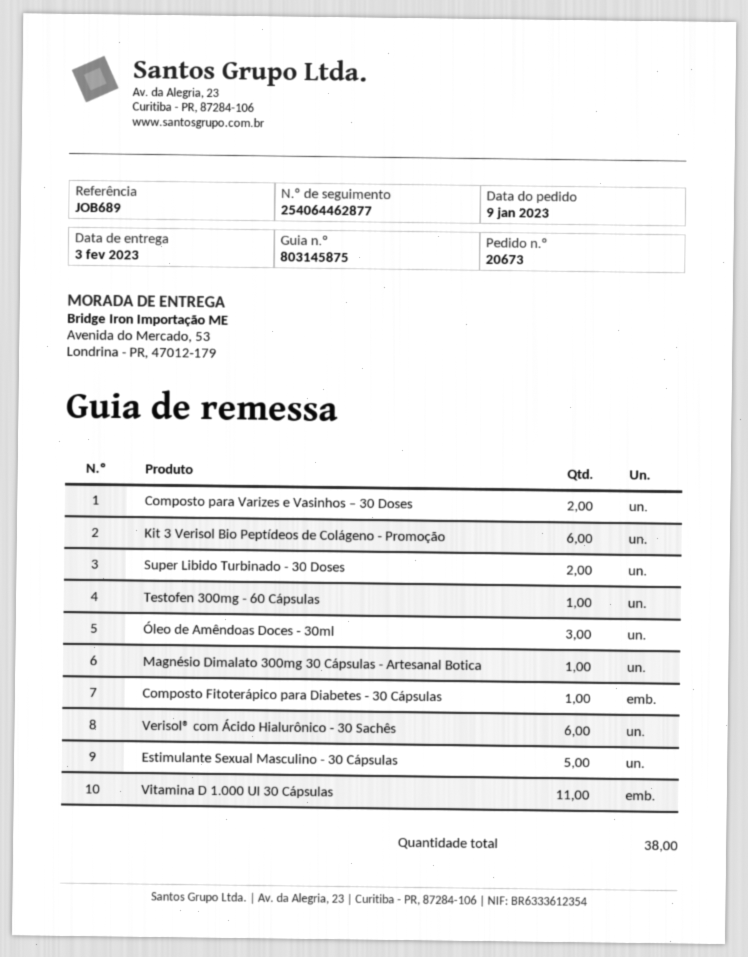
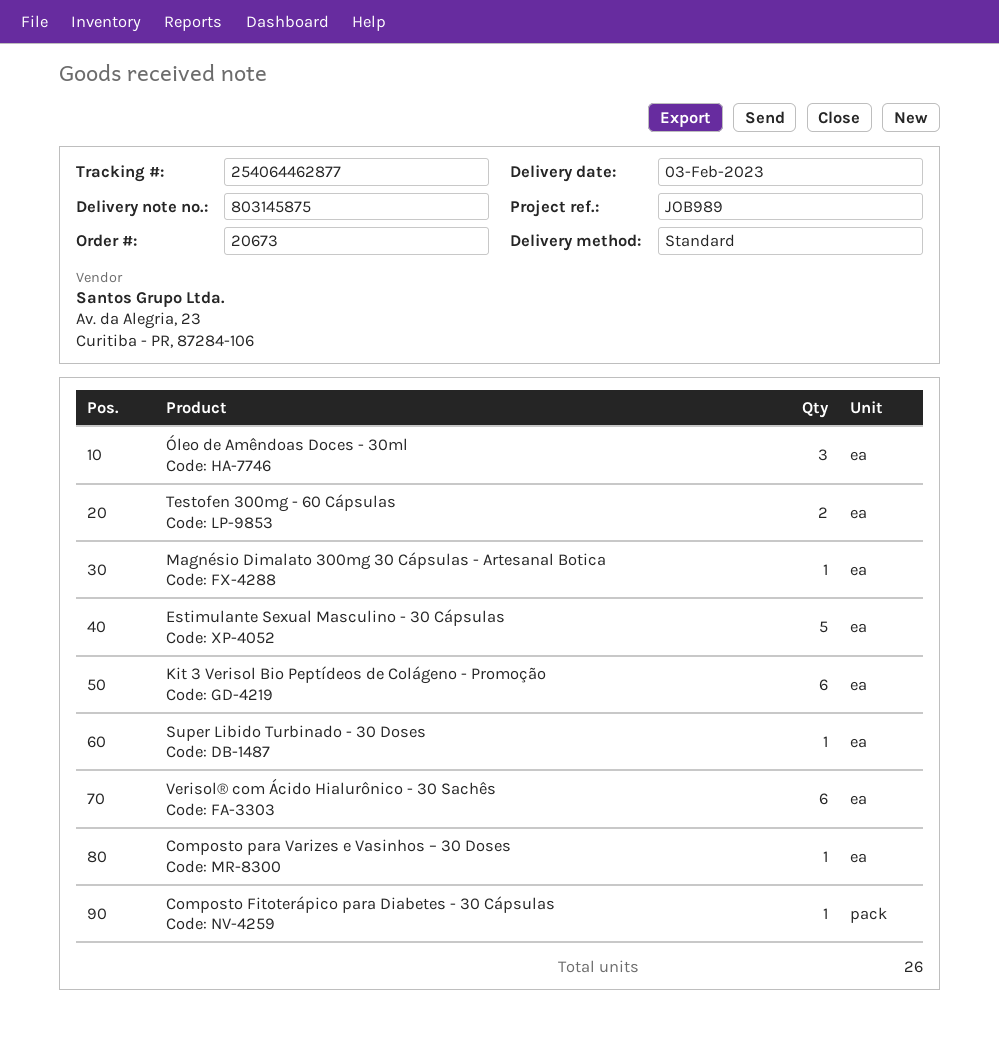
reference: JOB689 -> JOB989
Composto para Varizes e Vasinhos – 30 Doses: 2 -> 1
Super Libido Turbinado - 30 Doses: 2 -> 1
Testofen 300mg - 60 Cápsulas: 1 -> 2
Vitamina D 1.000 UI 30 Cápsulas: 11 -> none
total quantity: 38 -> 26

